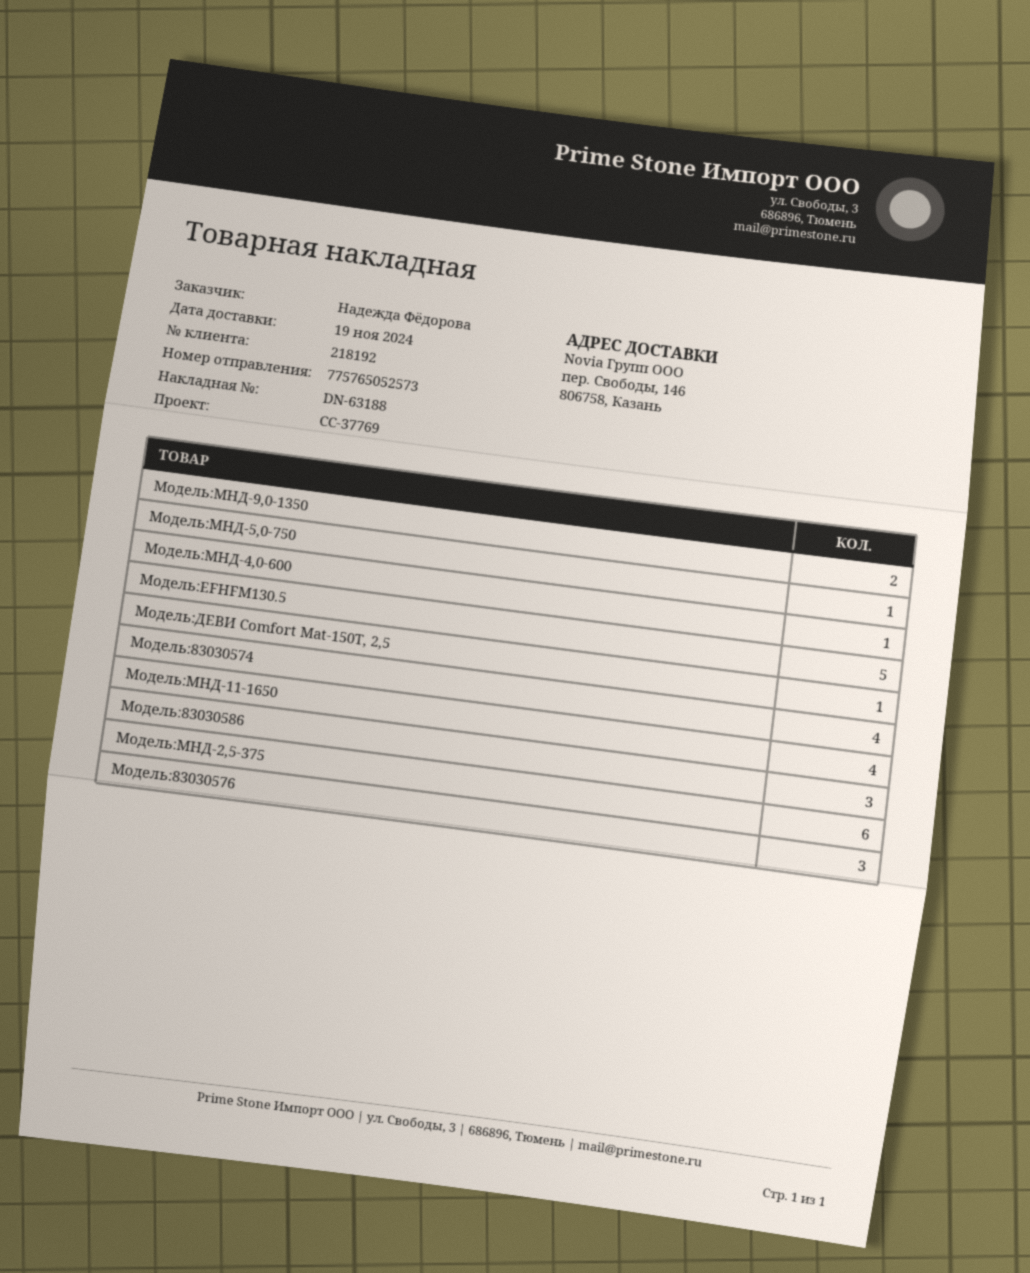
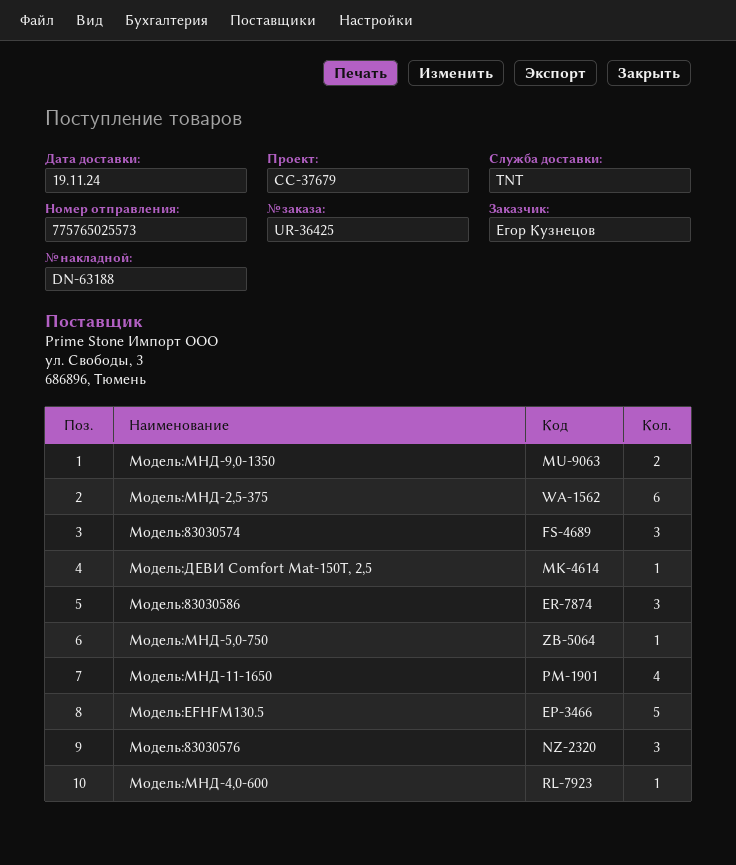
reference: CC-37769 -> CC-37679
ordered by: Надежда Фёдорова -> Егор Кузнецов
tracking number: 775765052573 -> 775765025573
Модель:83030574: 4 -> 3

